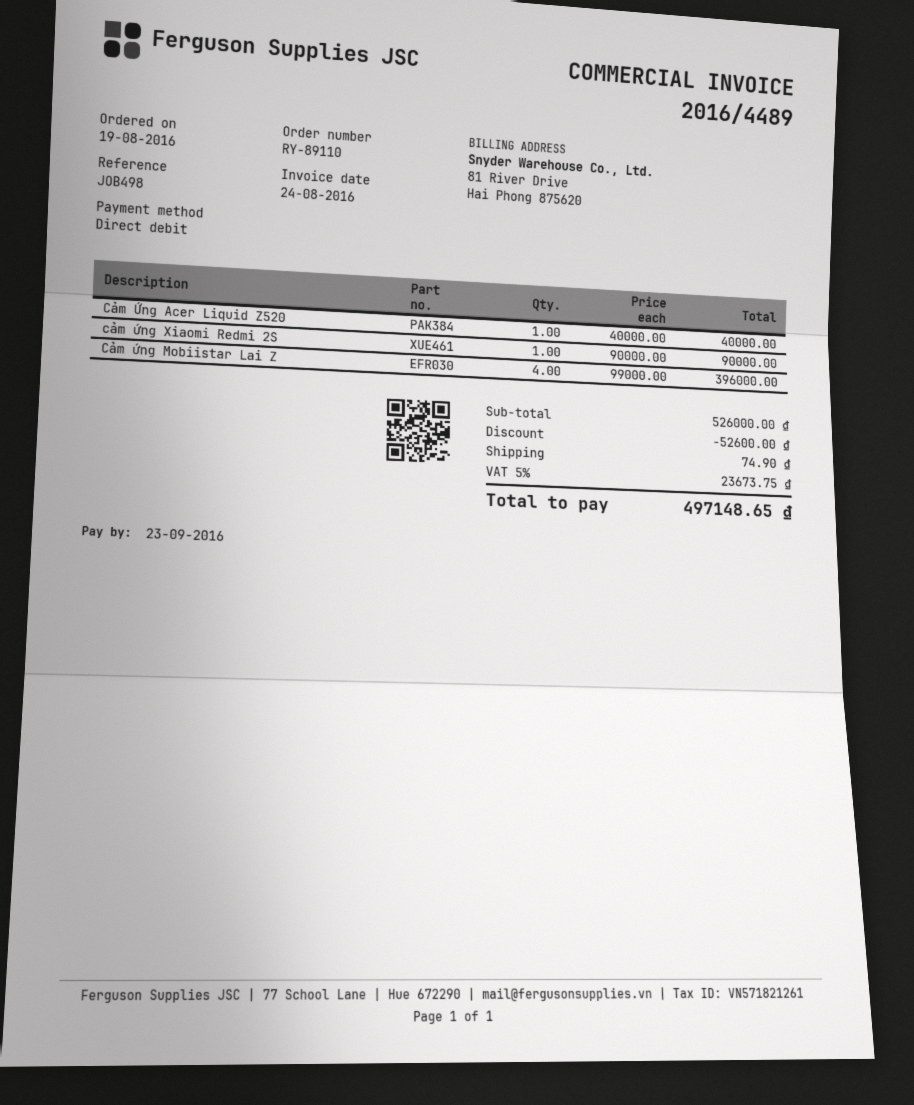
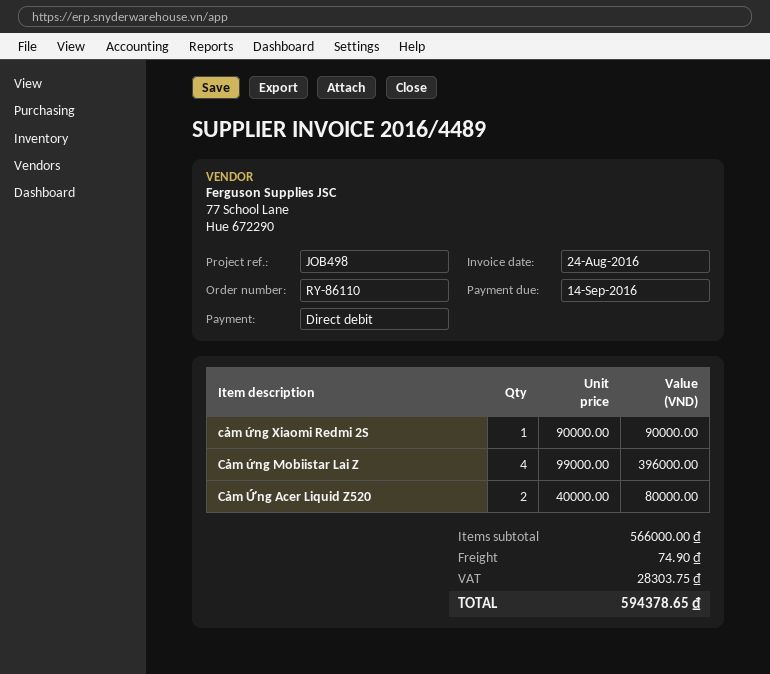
order number: RY-89110 -> RY-86110
due date: 2016-09-23 -> 2016-09-14
Cảm Ứng Acer Liquid Z520: 1 x 40000.00 = 40000.00 -> 2 x 40000.00 = 80000.00
subtotal: 526000.00 -> 566000.00
discount: 52600.00 -> none
tax: 23673.75 -> 28303.75
total: 497148.65 -> 594378.65

